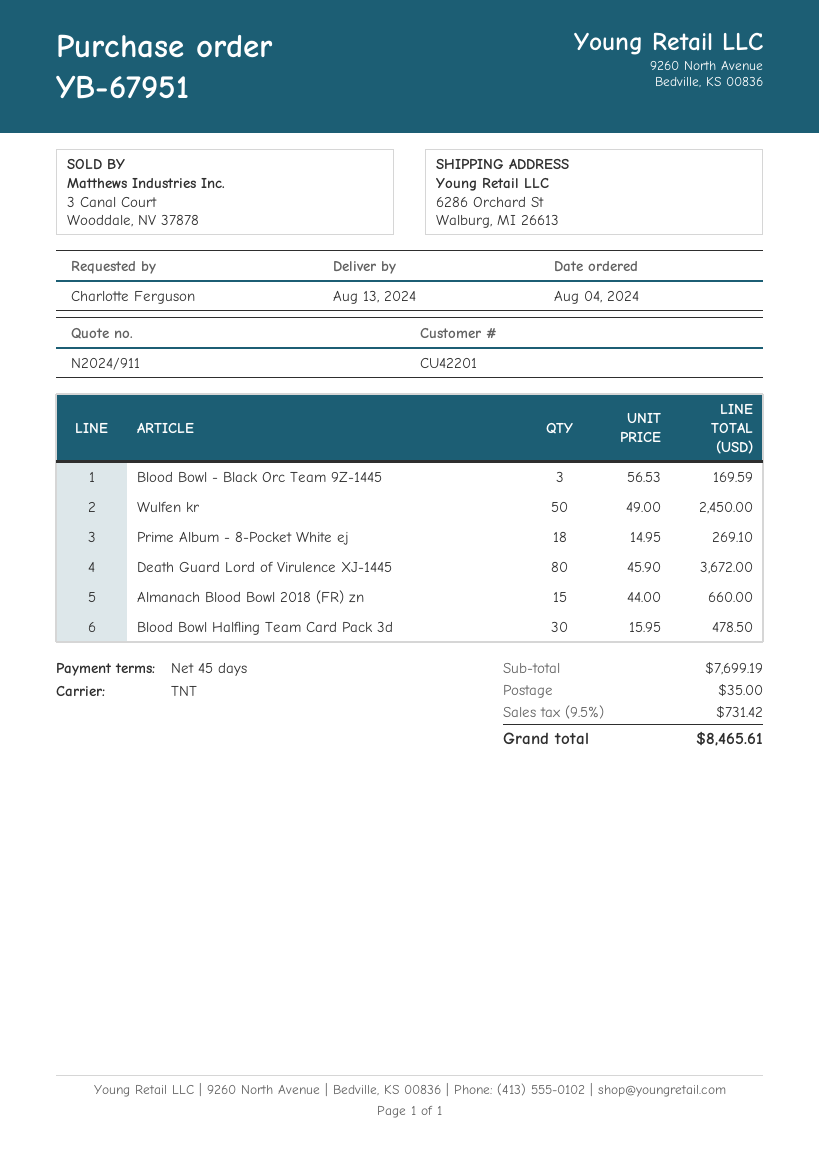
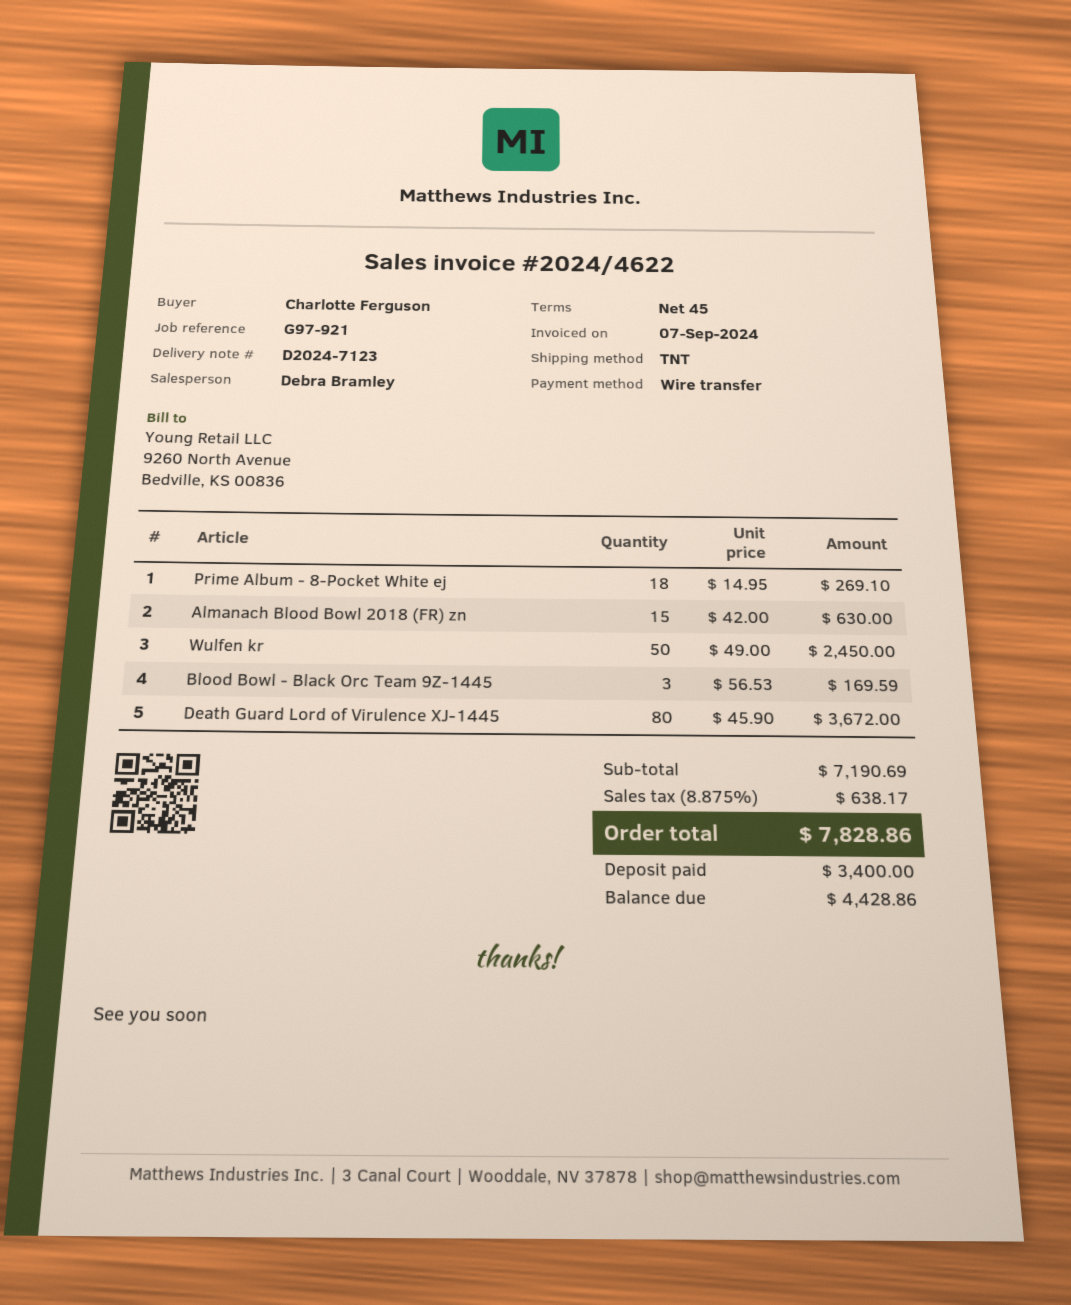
Almanach Blood Bowl 2018 (FR) zn: 15 x 44.00 = 660.00 -> 15 x 42.00 = 630.00
Blood Bowl Halfling Team Card Pack 3d: 30 x 15.95 = 478.50 -> none
subtotal: 7699.19 -> 7190.69
shipping: 35.00 -> none
tax: 9.5% = 731.42 -> 8.875% = 638.17
total: 8465.61 -> 7828.86

